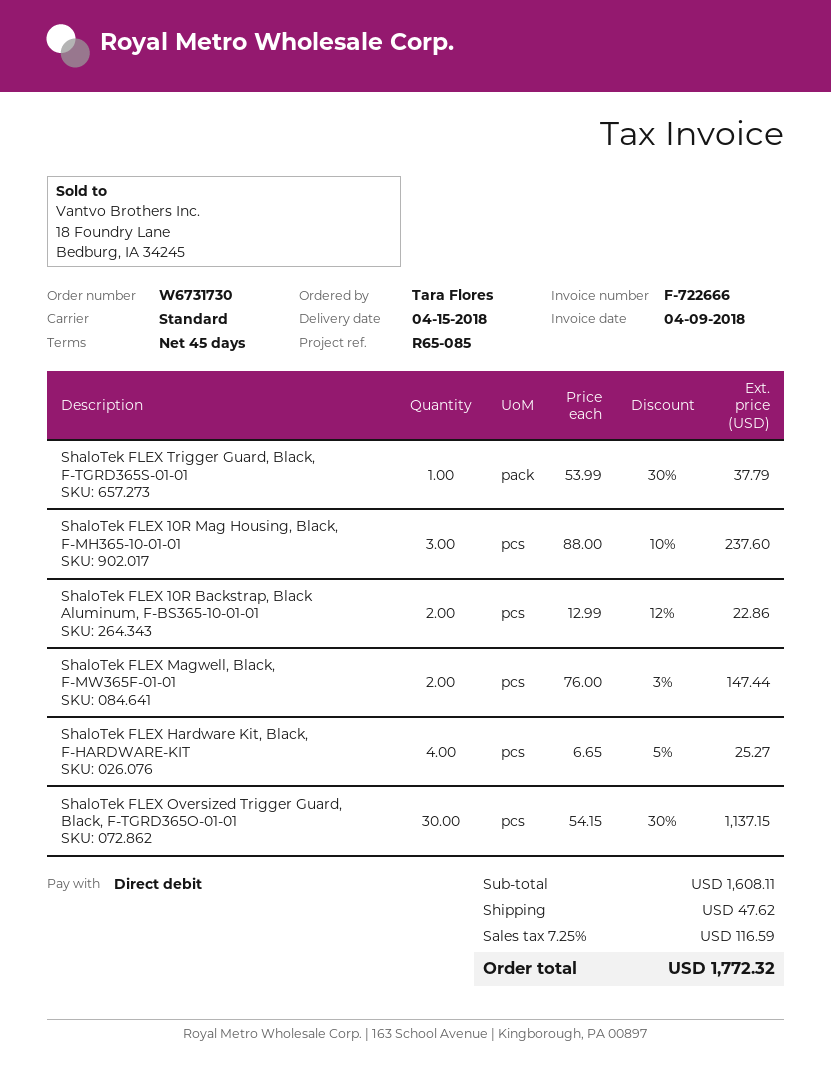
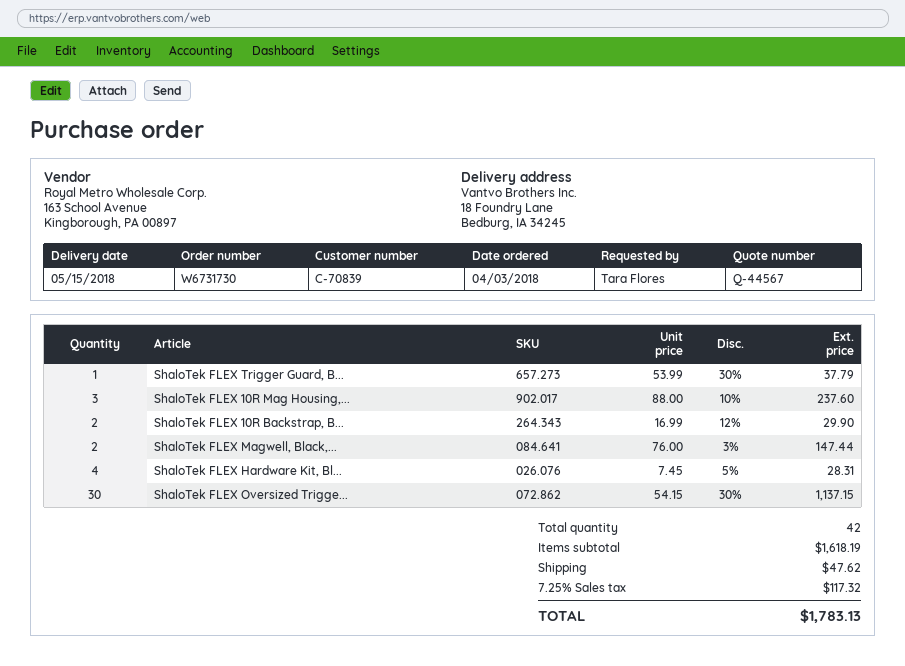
delivery date: 2018-04-15 -> 2018-05-15
ShaloTek FLEX 10R Backstrap, Black Aluminum, F-BS365-10-01-01: 2 x 12.99 - 12% = 22.86 -> 2 x 16.99 - 12% = 29.90
ShaloTek FLEX Hardware Kit, Black, F-HARDWARE-KIT: 4 x 6.65 - 5% = 25.27 -> 4 x 7.45 - 5% = 28.31
subtotal: 1608.11 -> 1618.19
tax: 7.25% = 116.59 -> 7.25% = 117.32
total: 1772.32 -> 1783.13

